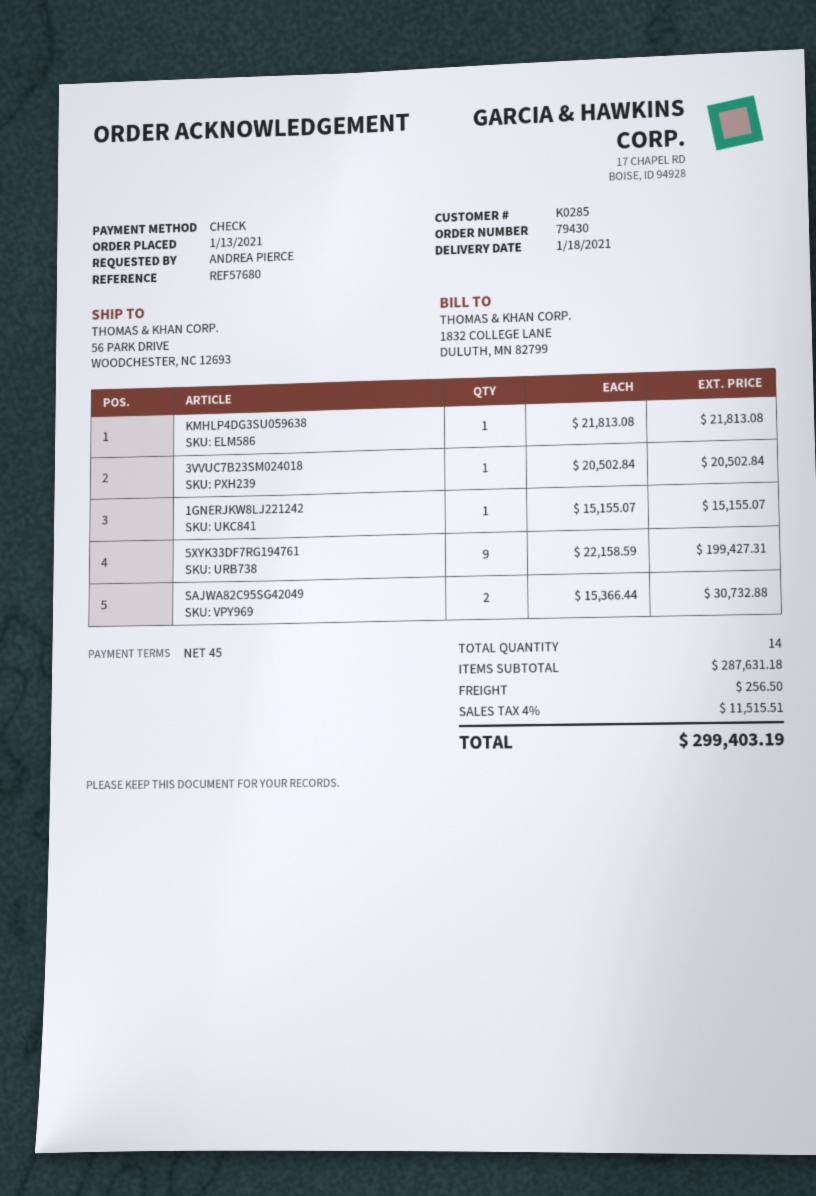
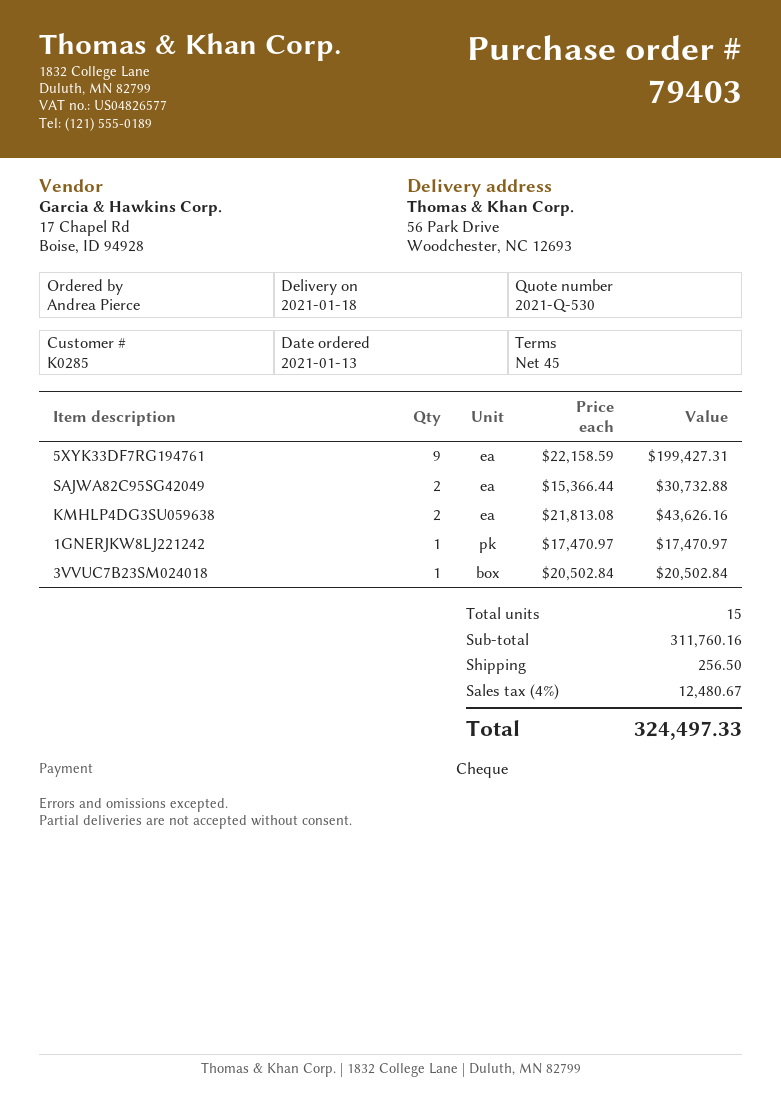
order number: 79430 -> 79403
KMHLP4DG3SU059638: 1 x 21813.08 = 21813.08 -> 2 x 21813.08 = 43626.16
1GNERJKW8LJ221242: 1 x 15155.07 = 15155.07 -> 1 x 17470.97 = 17470.97
total quantity: 14 -> 15
subtotal: 287631.18 -> 311760.16
tax: 4% = 11515.51 -> 4% = 12480.67
total: 299403.19 -> 324497.33

